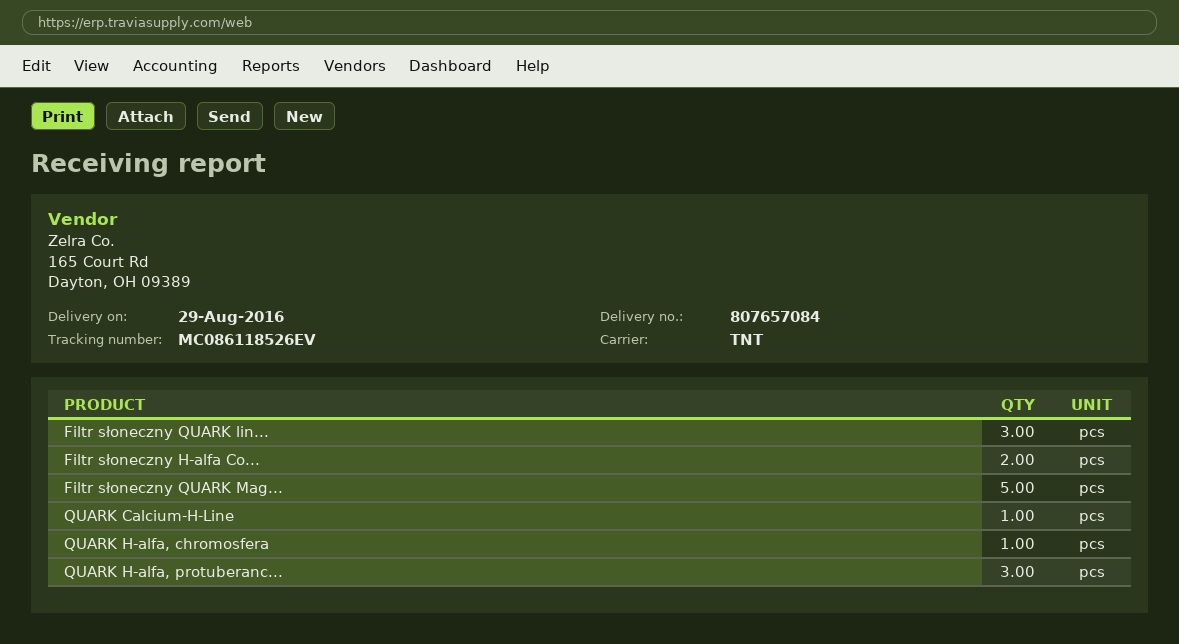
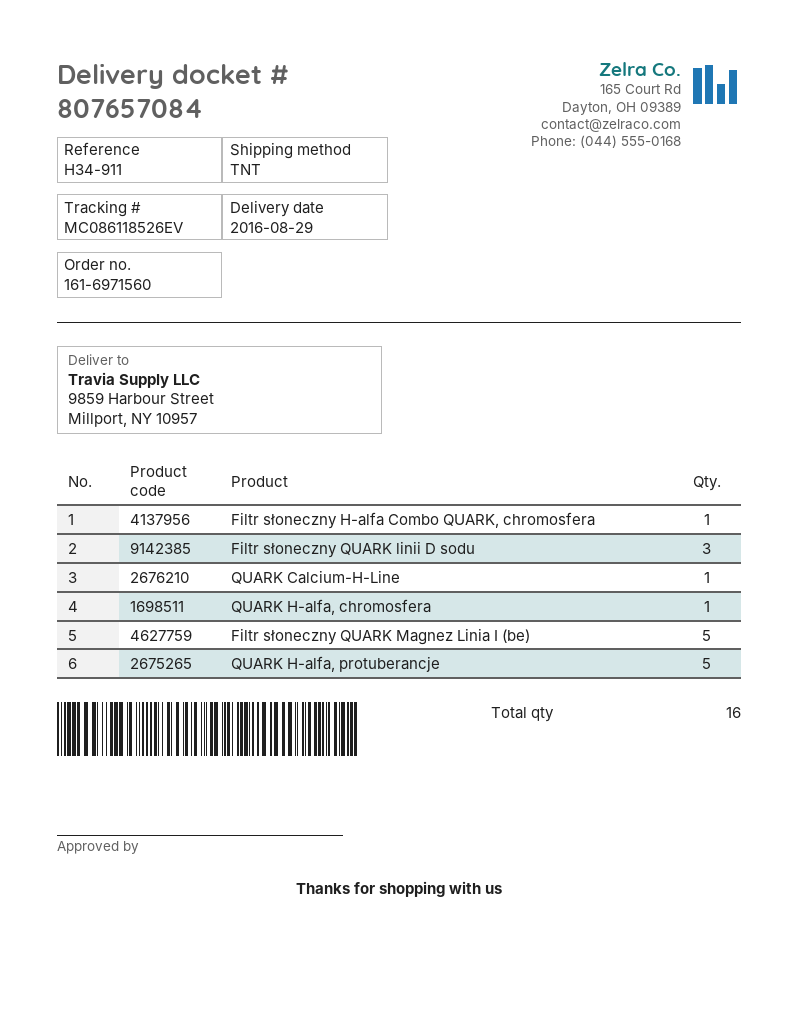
Filtr słoneczny H-alfa Co...: 2 -> 1
QUARK H-alfa, protuberanc...: 3 -> 5

